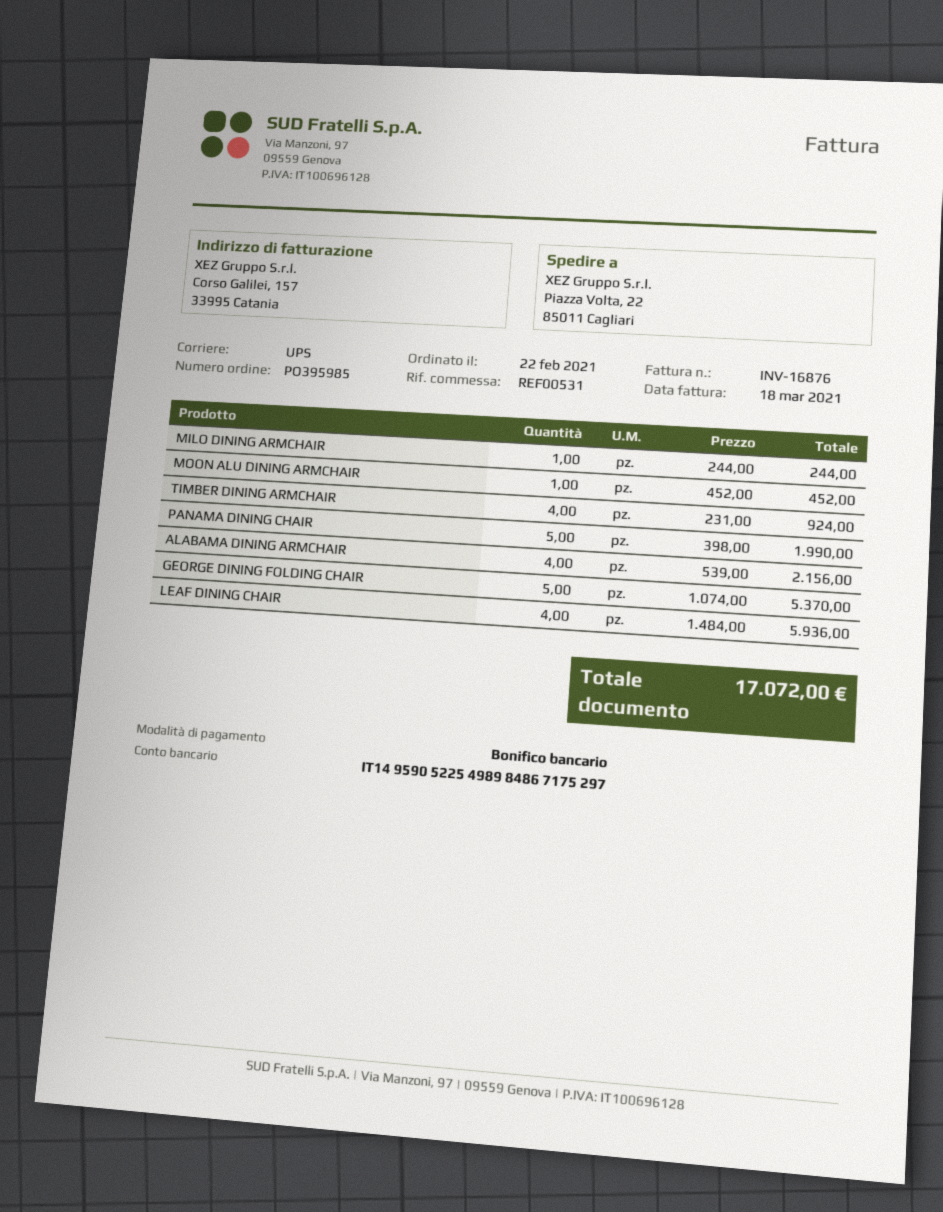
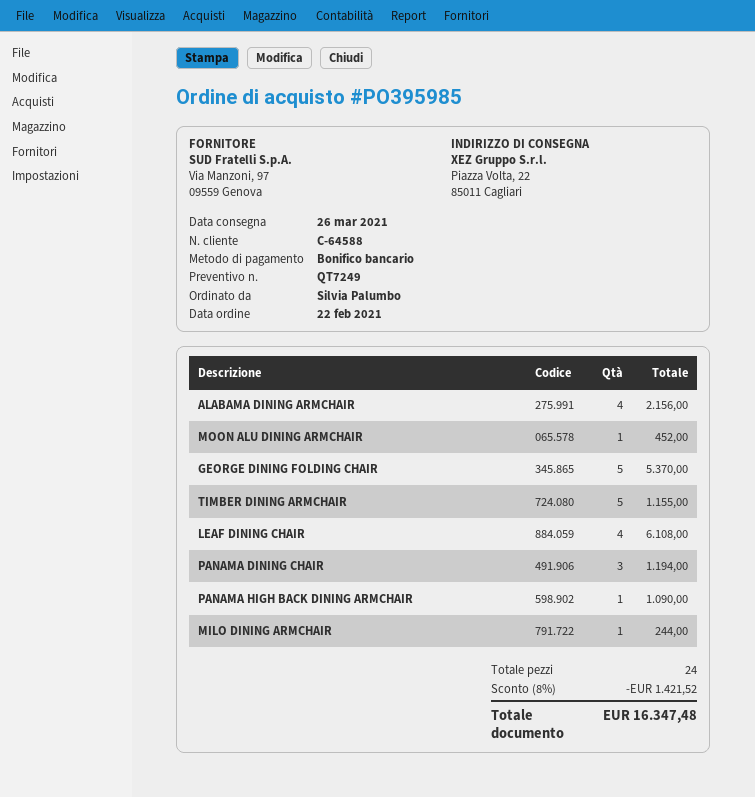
TIMBER DINING ARMCHAIR: 4 for 924.00 -> 5 for 1155.00
PANAMA DINING CHAIR: 5 for 1990.00 -> 3 for 1194.00
LEAF DINING CHAIR: 4 for 5936.00 -> 4 for 6108.00
PANAMA HIGH BACK DINING ARMCHAIR: none -> 1 for 1090.00
discount: none -> 8% = 1421.52
total: 17072.00 -> 16347.48

